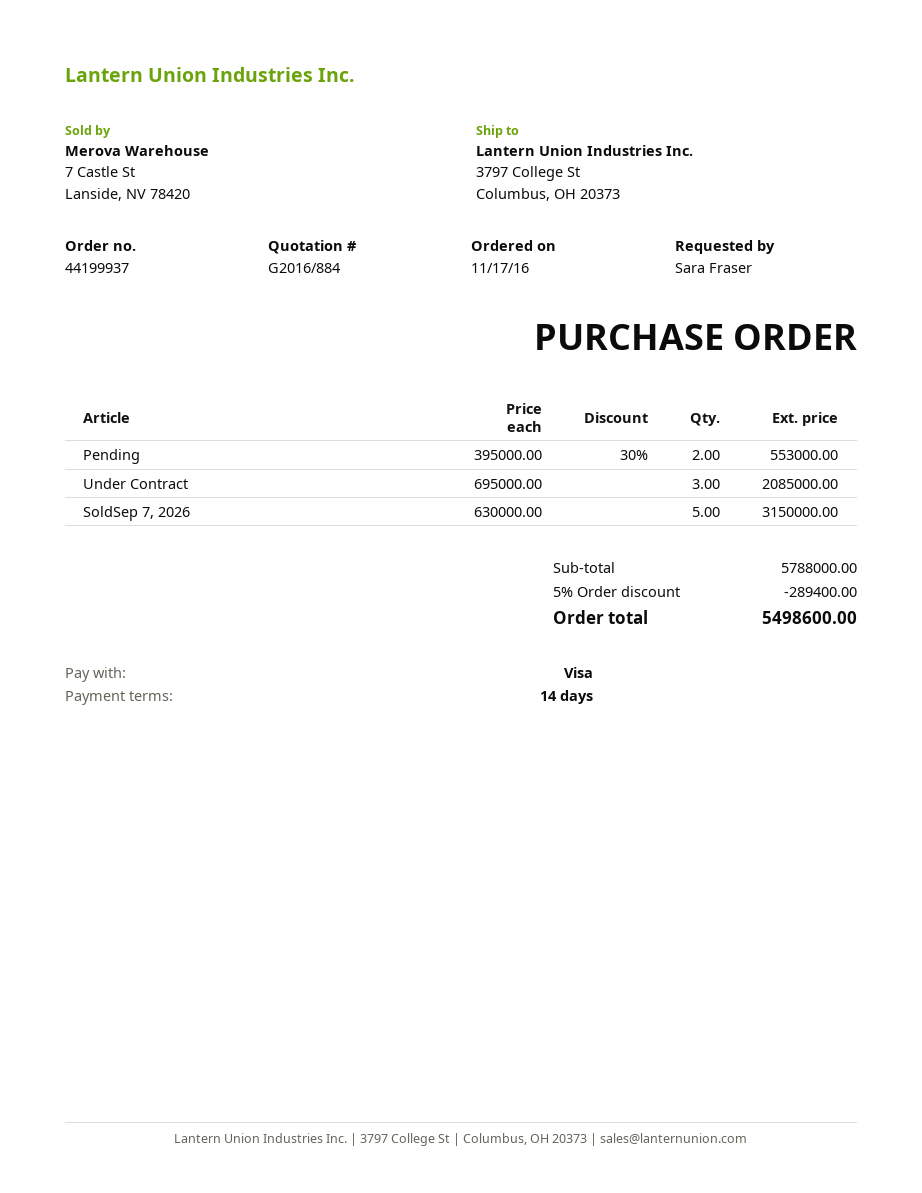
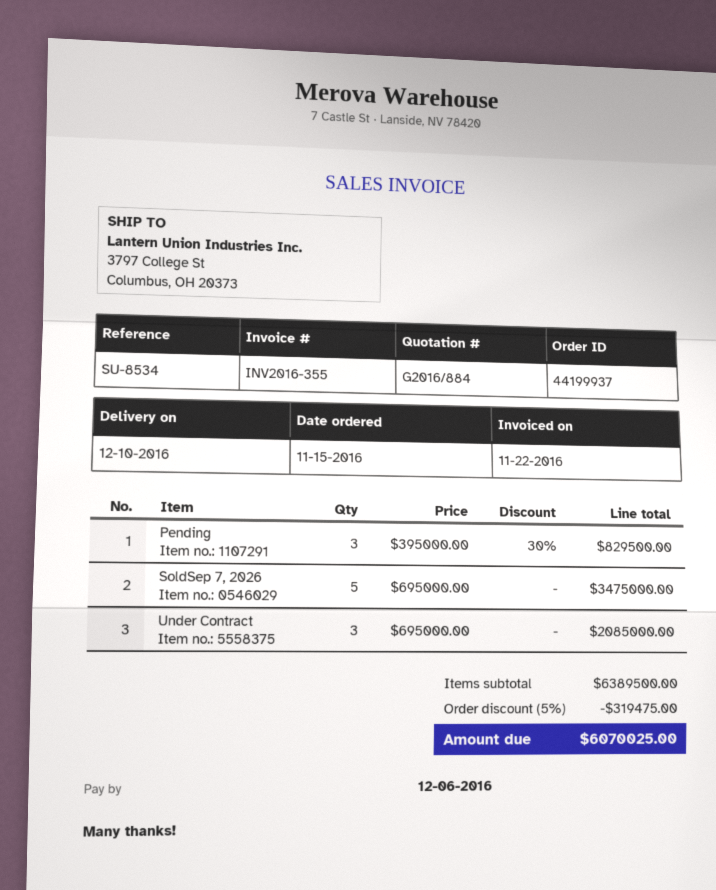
order date: 2016-11-17 -> 2016-11-15
Pending: 2 x 395000.00 - 30% = 553000.00 -> 3 x 395000.00 - 30% = 829500.00
SoldSep 7, 2026: 5 x 630000.00 = 3150000.00 -> 5 x 695000.00 = 3475000.00
subtotal: 5788000.00 -> 6389500.00
discount: 5% = 289400.00 -> 5% = 319475.00
total: 5498600.00 -> 6070025.00

